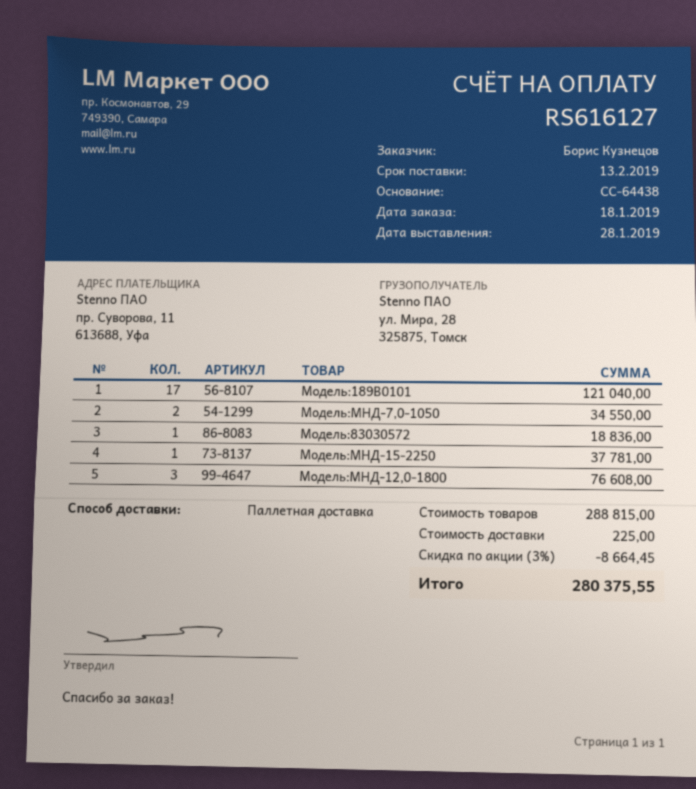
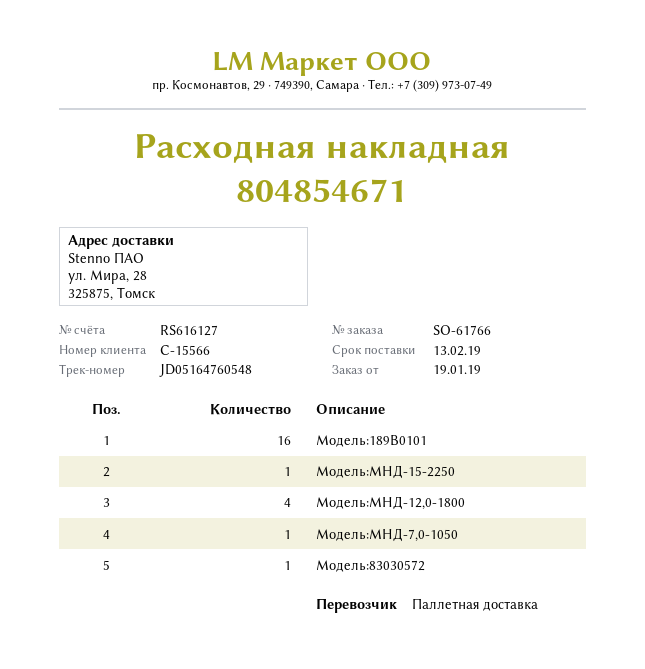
order date: 2019-01-18 -> 2019-01-19
Модель:189B0101: 17 -> 16
Модель:МНД-7,0-1050: 2 -> 1
Модель:МНД-12,0-1800: 3 -> 4

